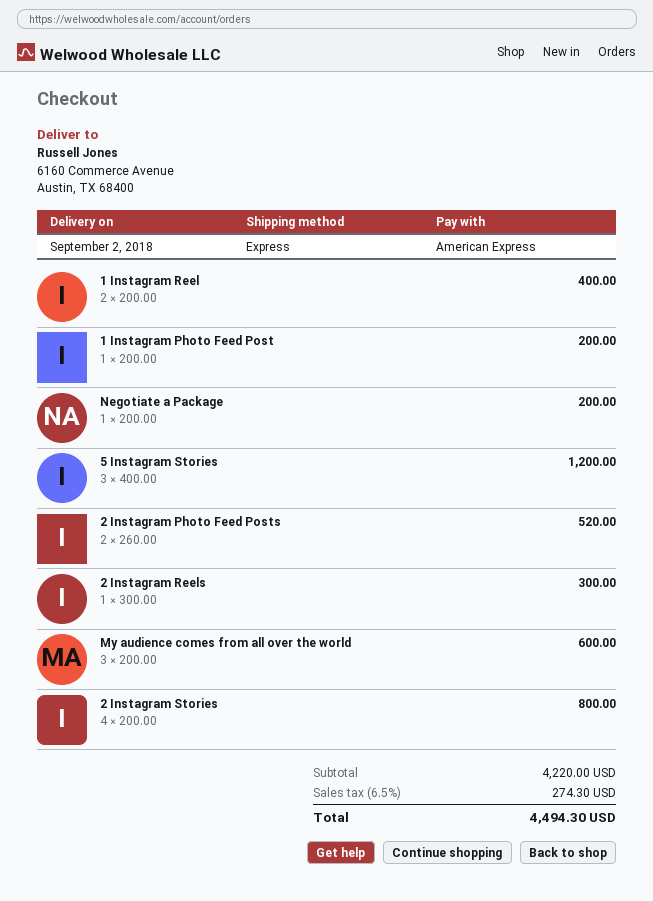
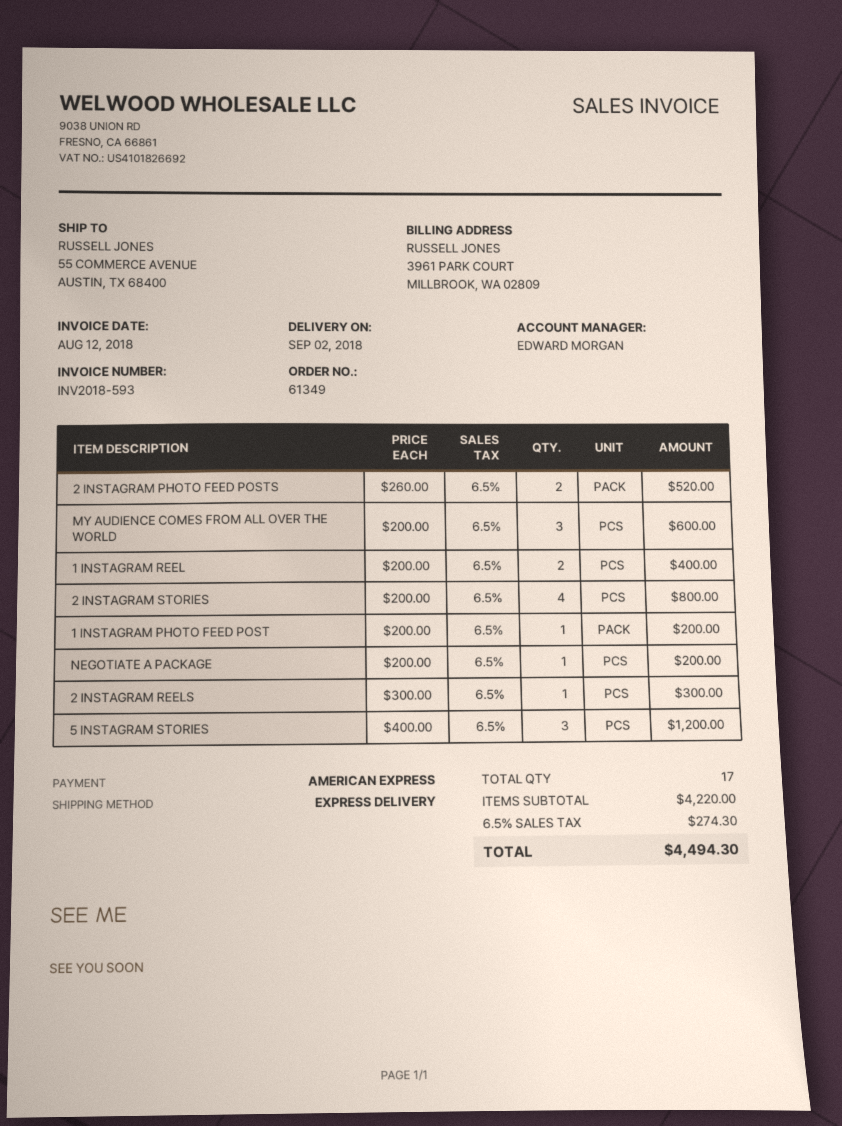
ship to: 6160 Commerce Avenue, Austin, TX 68400 -> 55 COMMERCE AVENUE, AUSTIN, TX 68400

